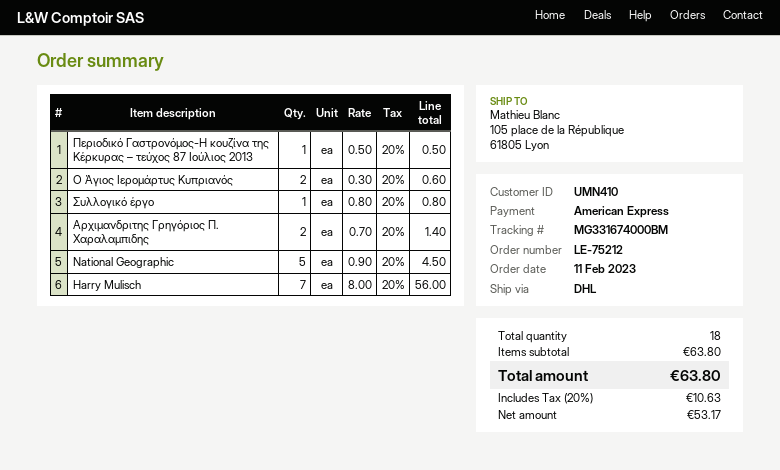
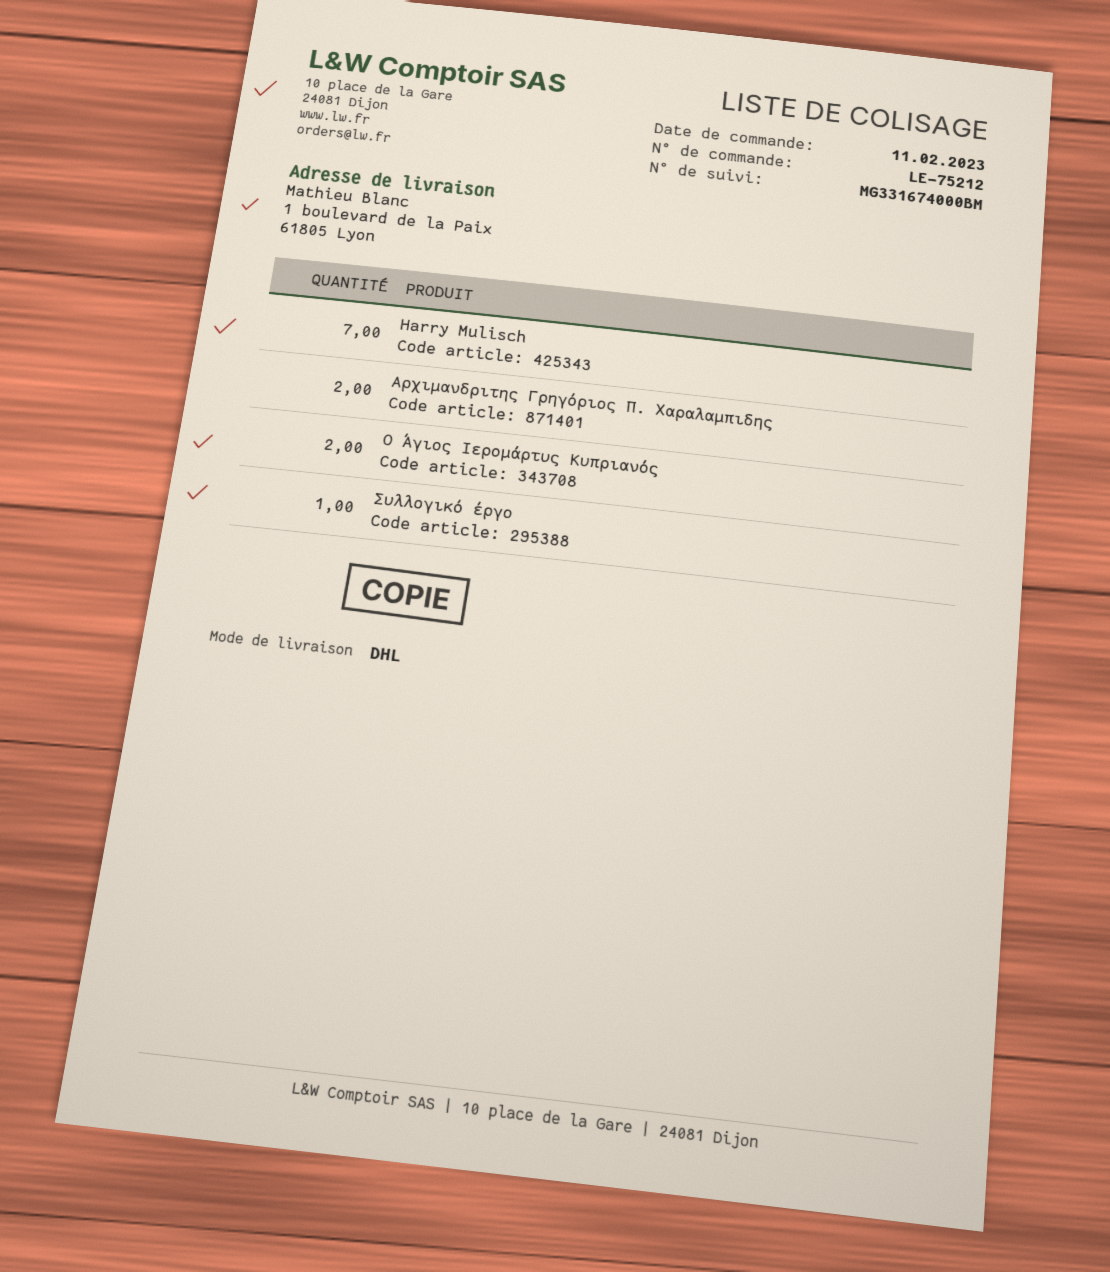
ship to: 105 place de la République, 61805 Lyon -> 1 boulevard de la Paix, 61805 Lyon
Περιοδικό Γαστρονόμος-Η κουζίνα της Κέρκυρας – τεύχος 87 Ιούλιος 2013: 1 -> none
National Geographic: 5 -> none

